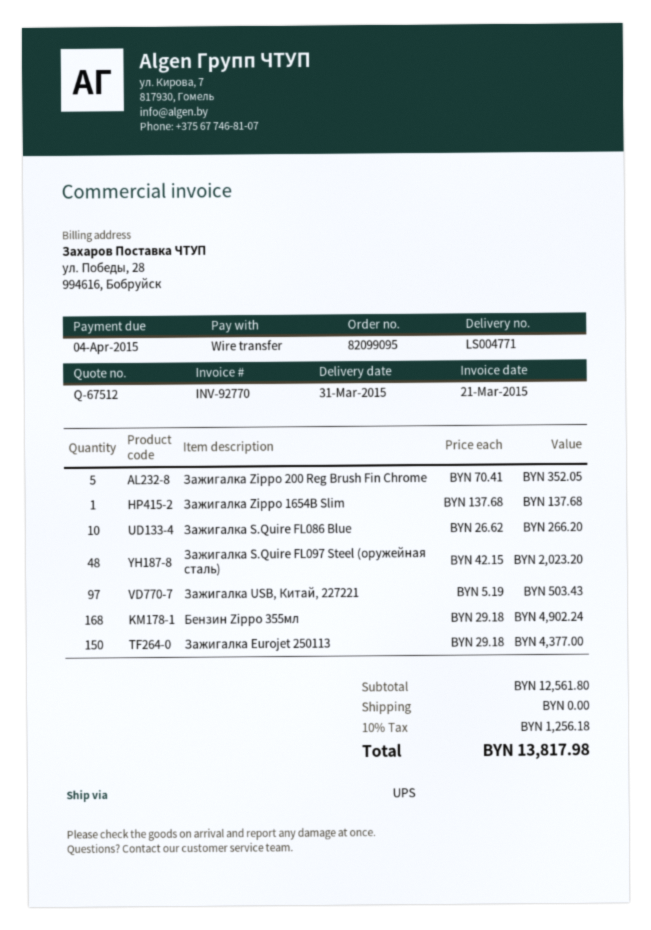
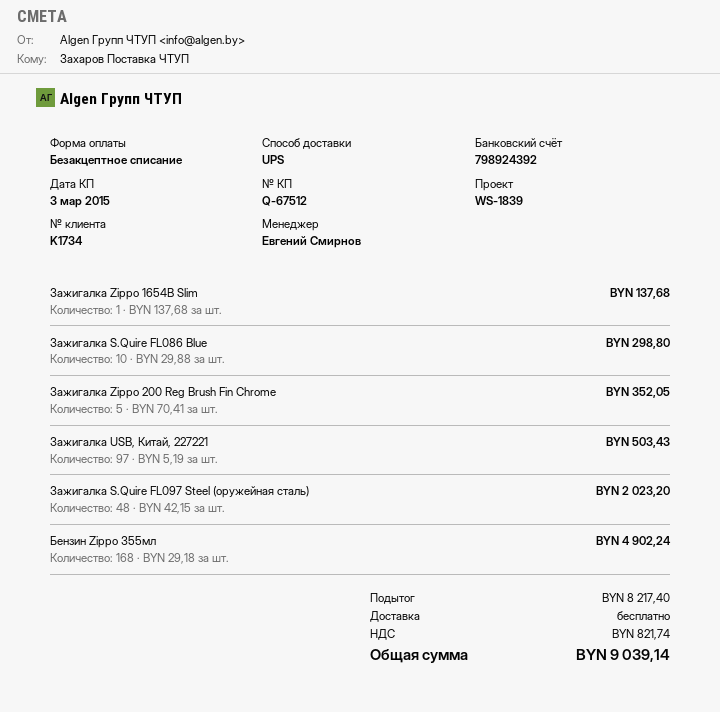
payment method: bank transfer -> direct debit
Зажигалка S.Quire FL086 Blue: 10 x 26.62 = 266.20 -> 10 x 29.88 = 298.80
Зажигалка Eurojet 250113: 150 x 29.18 = 4377.00 -> none
subtotal: 12561.80 -> 8217.40
tax: 1256.18 -> 821.74
total: 13817.98 -> 9039.14

